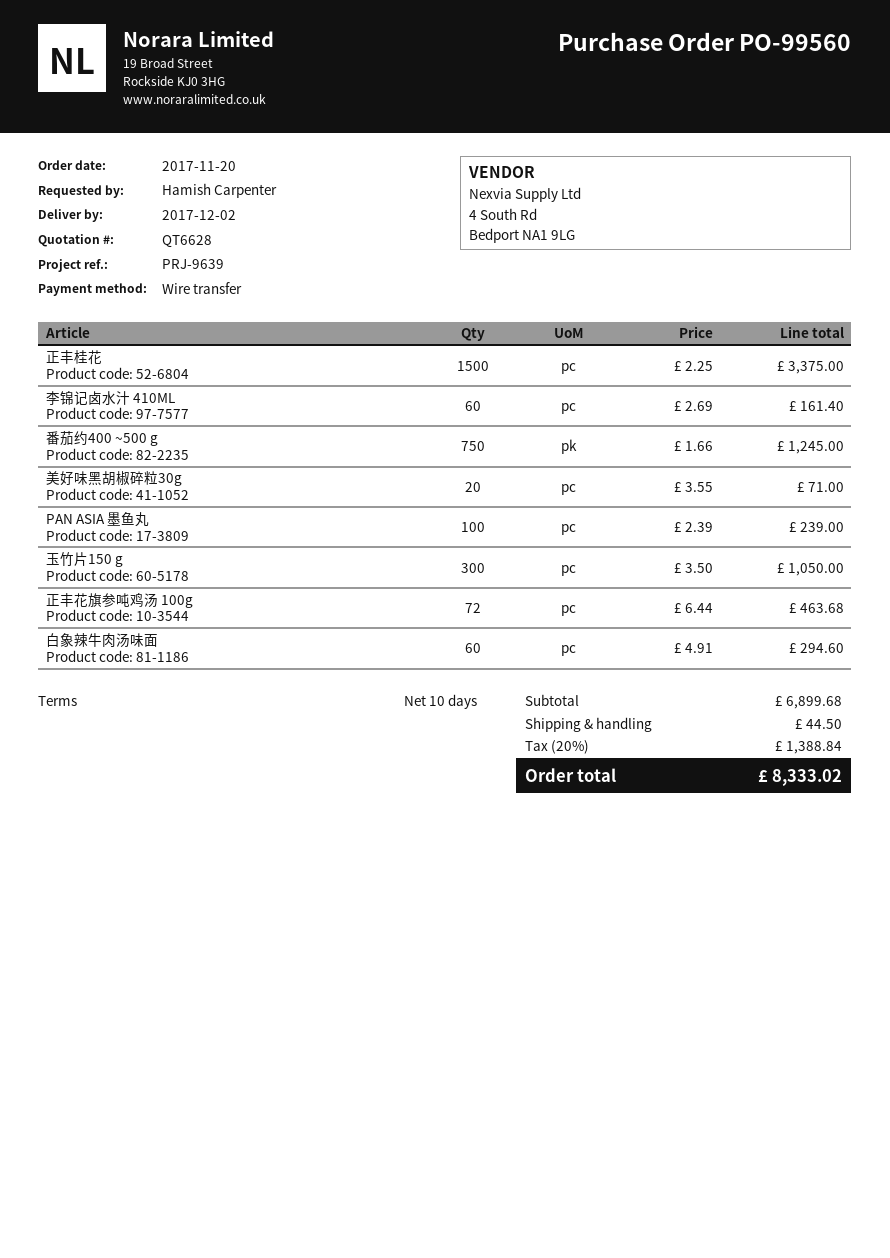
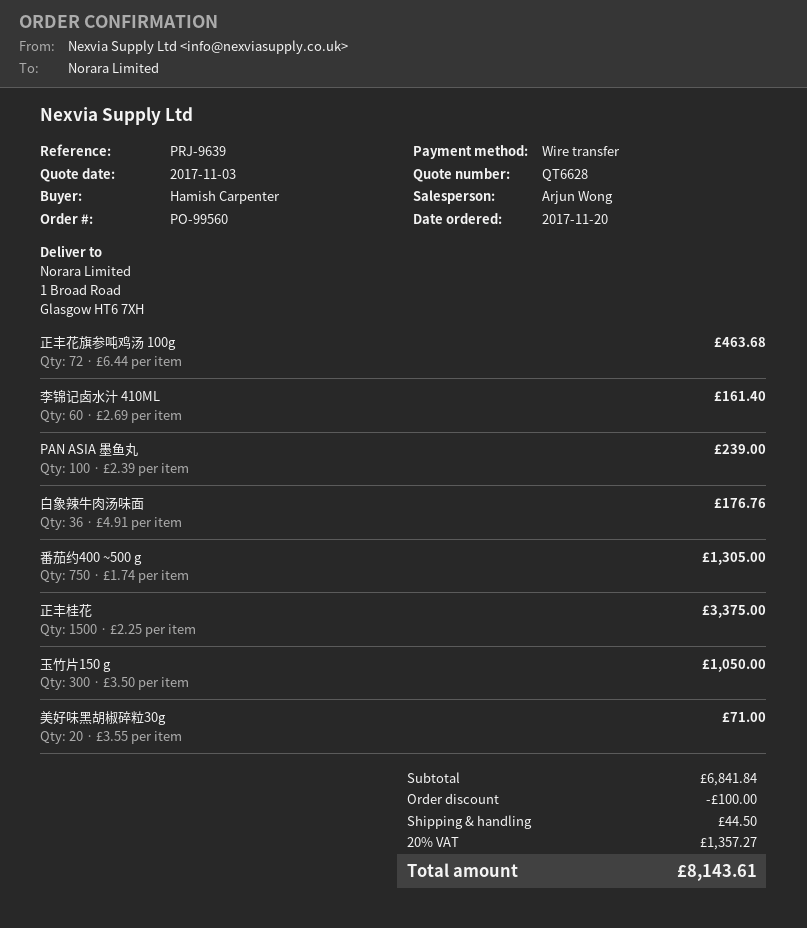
番茄约400 ~500 g: 750 x 1.66 = 1245.00 -> 750 x 1.74 = 1305.00
白象辣牛肉汤味面: 60 x 4.91 = 294.60 -> 36 x 4.91 = 176.76
subtotal: 6899.68 -> 6841.84
discount: none -> 100.00
tax: 20% = 1388.84 -> 20% = 1357.27
total: 8333.02 -> 8143.61

